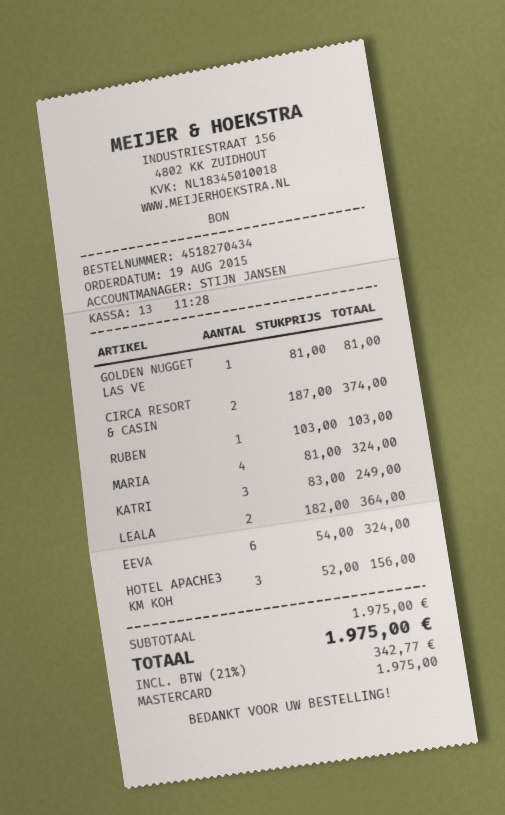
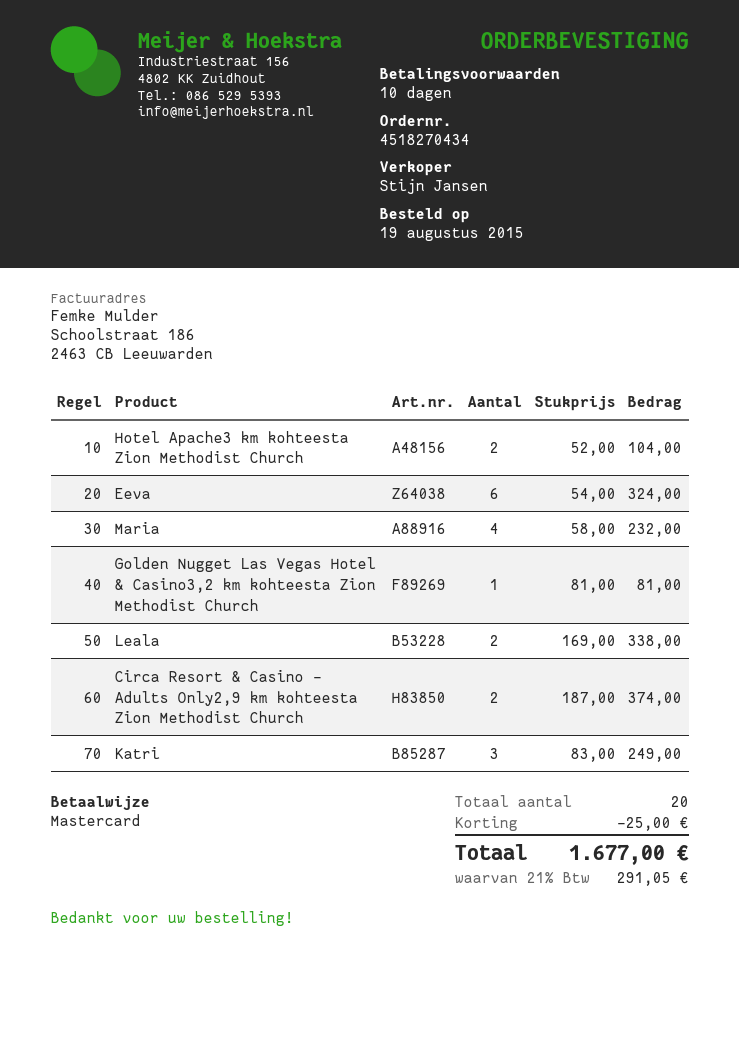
RUBEN: 1 x 103.00 = 103.00 -> none
MARIA: 4 x 81.00 = 324.00 -> 4 x 58.00 = 232.00
LEALA: 2 x 182.00 = 364.00 -> 2 x 169.00 = 338.00
HOTEL APACHE3 KM KOH: 3 x 52.00 = 156.00 -> 2 x 52.00 = 104.00
discount: none -> 25.00
tax: 21% = 342.77 -> 21% = 291.05
total: 1975.00 -> 1677.00

